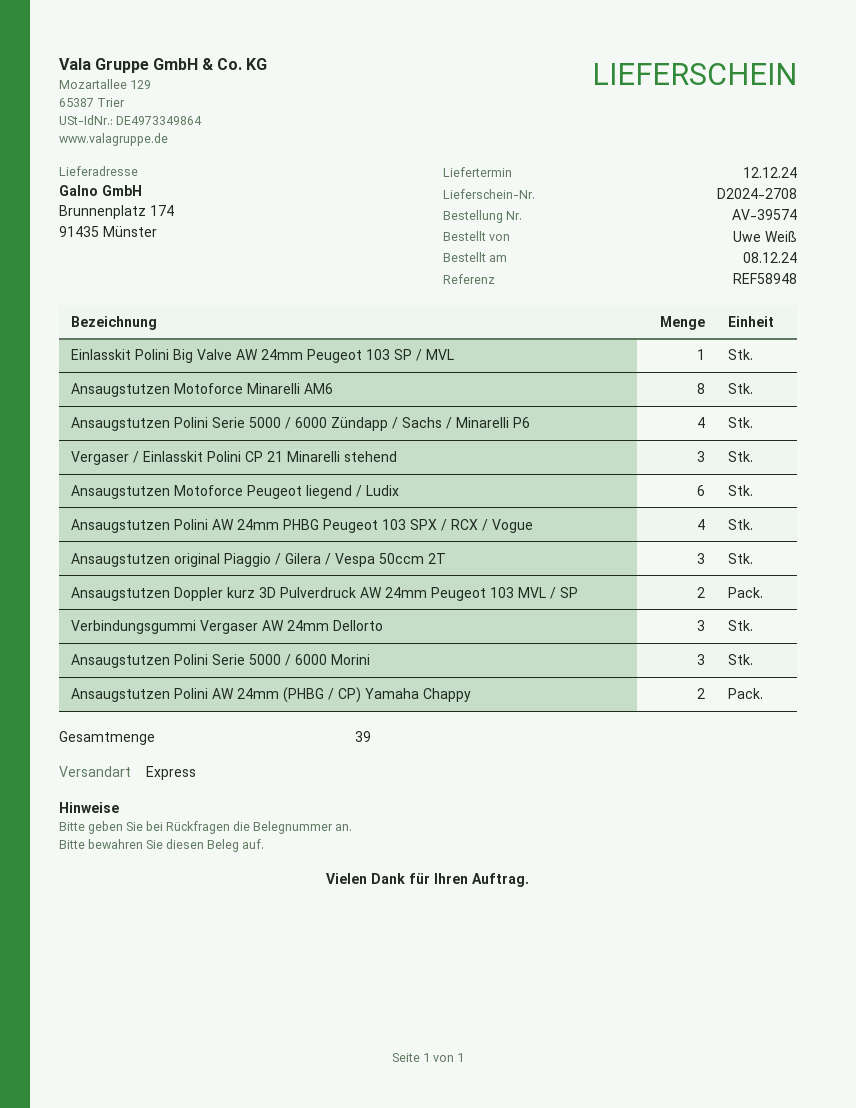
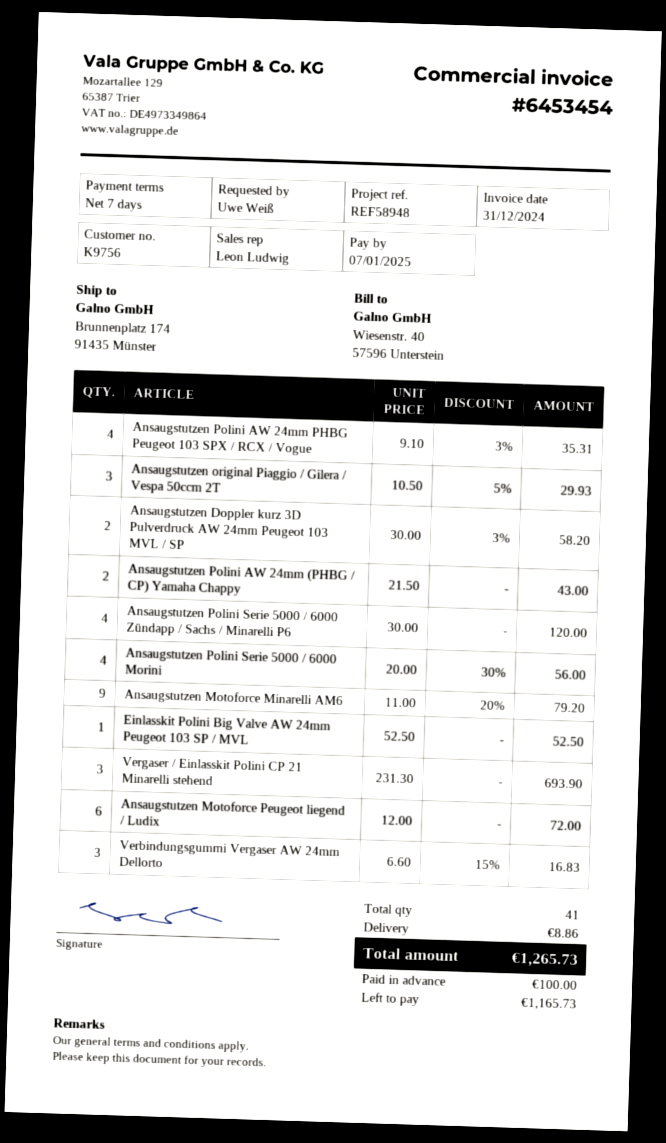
Ansaugstutzen Motoforce Minarelli AM6: 8 -> 9
Ansaugstutzen Polini Serie 5000 / 6000 Morini: 3 -> 4
total quantity: 39 -> 41

